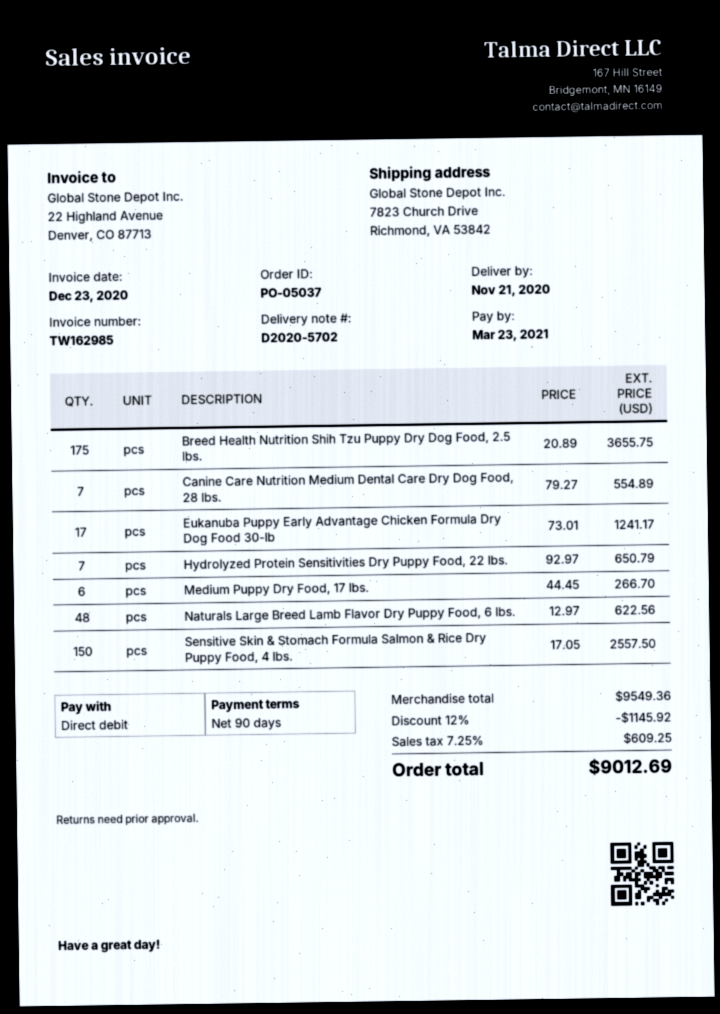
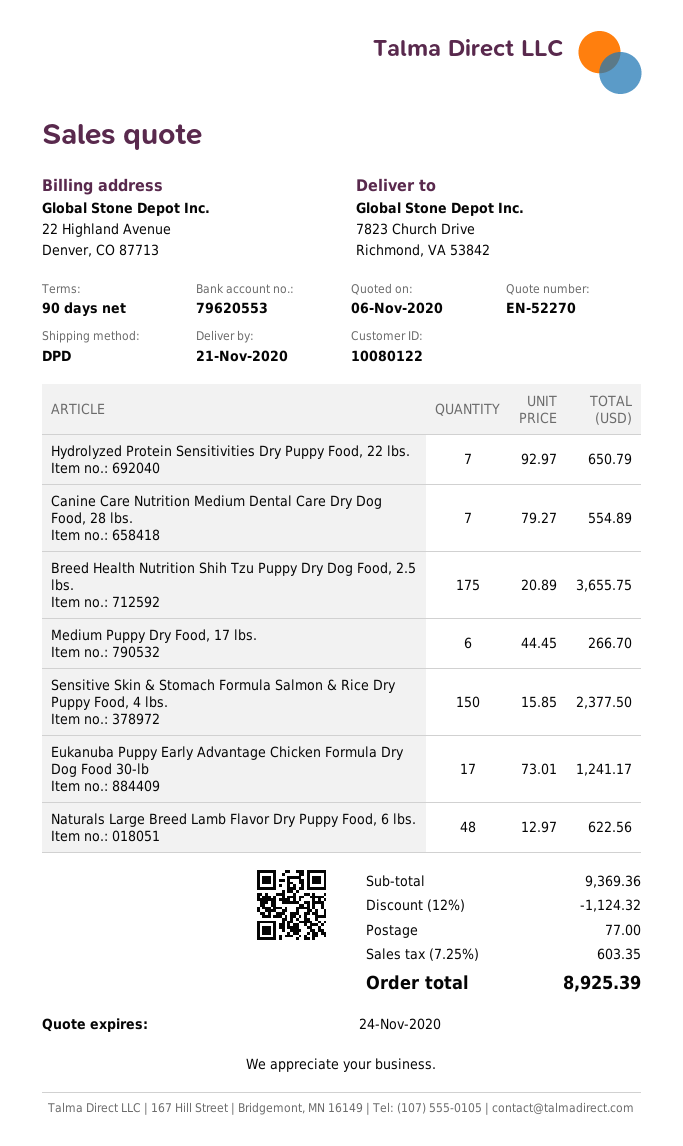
Sensitive Skin & Stomach Formula Salmon & Rice Dry Puppy Food, 4 lbs.: 150 x 17.05 = 2557.50 -> 150 x 15.85 = 2377.50
subtotal: 9549.36 -> 9369.36
discount: 12% = 1145.92 -> 12% = 1124.32
shipping: none -> 77.00
tax: 7.25% = 609.25 -> 7.25% = 603.35
total: 9012.69 -> 8925.39

